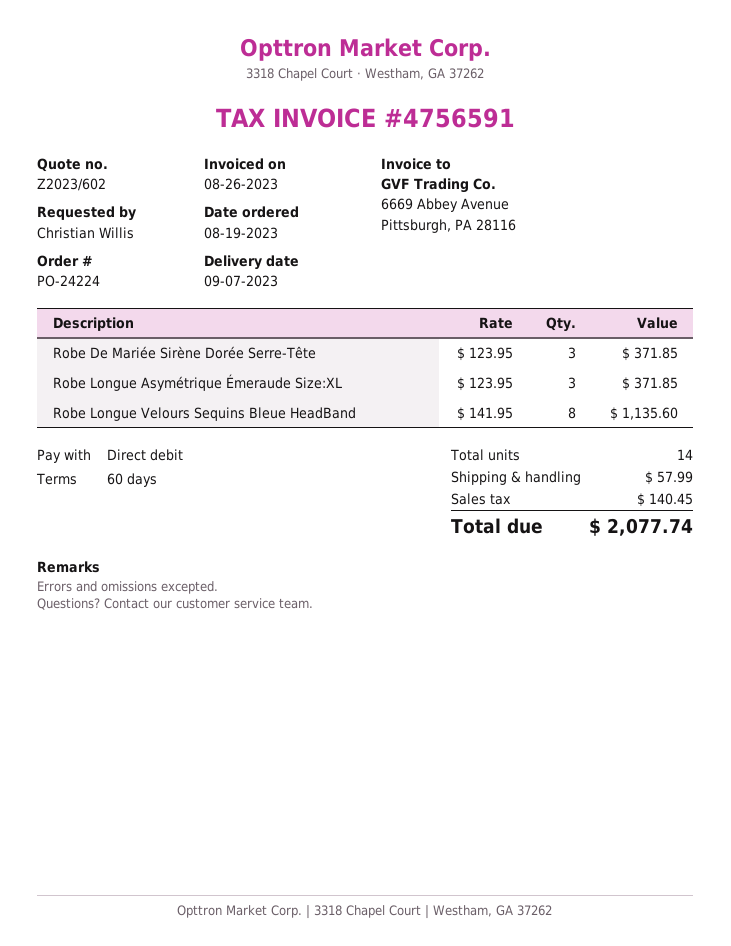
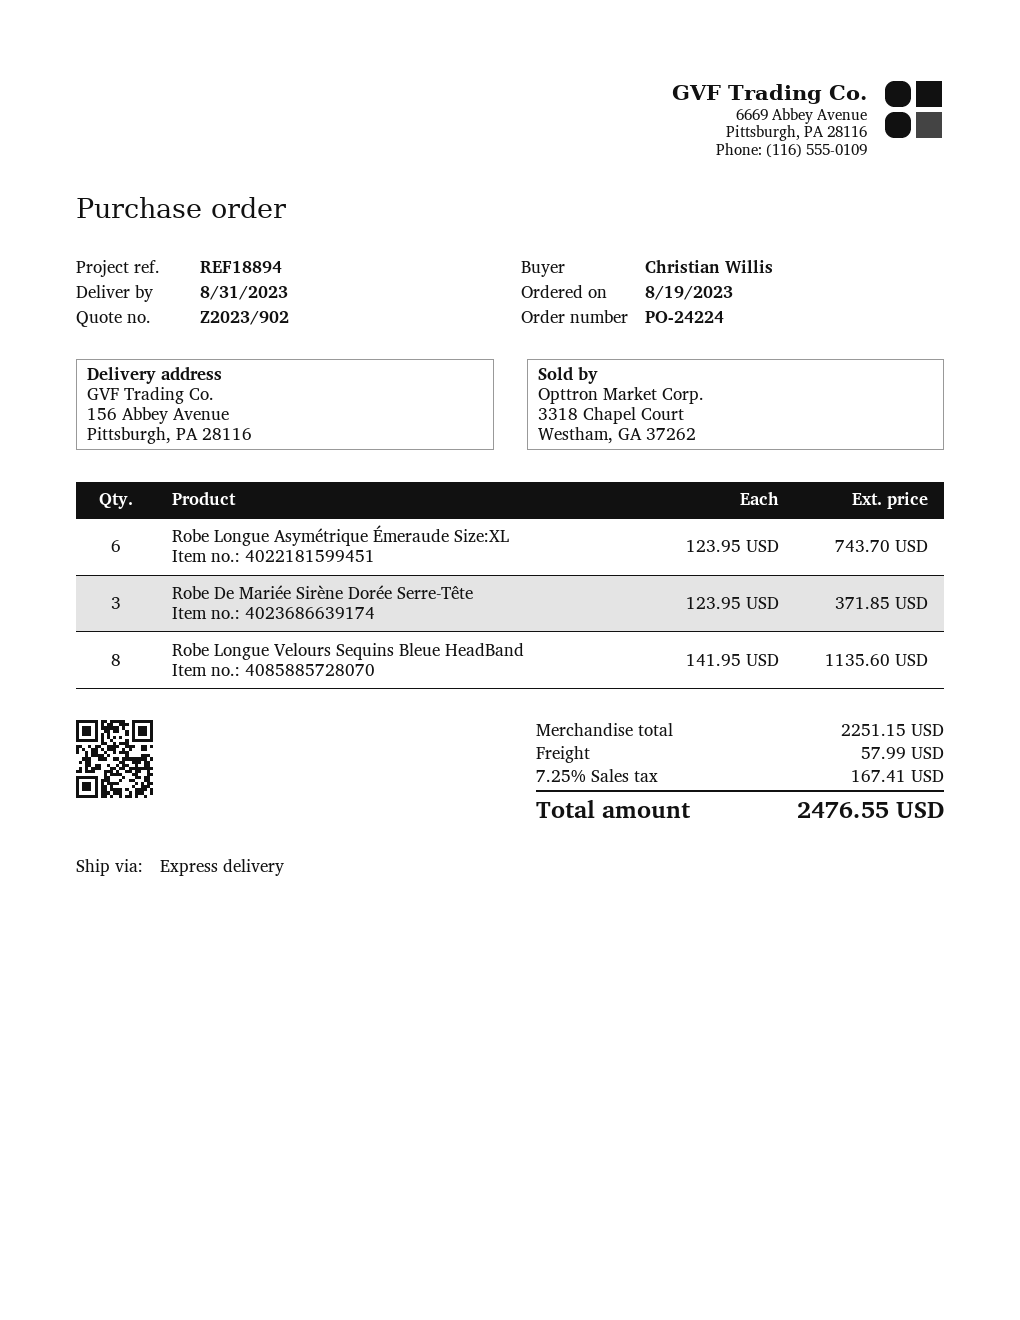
quote number: Z2023/602 -> Z2023/902
delivery date: 2023-09-07 -> 2023-08-31
Robe Longue Asymétrique Émeraude Size:XL: 3 x 123.95 = 371.85 -> 6 x 123.95 = 743.70
tax: 140.45 -> 167.41
total: 2077.74 -> 2476.55

